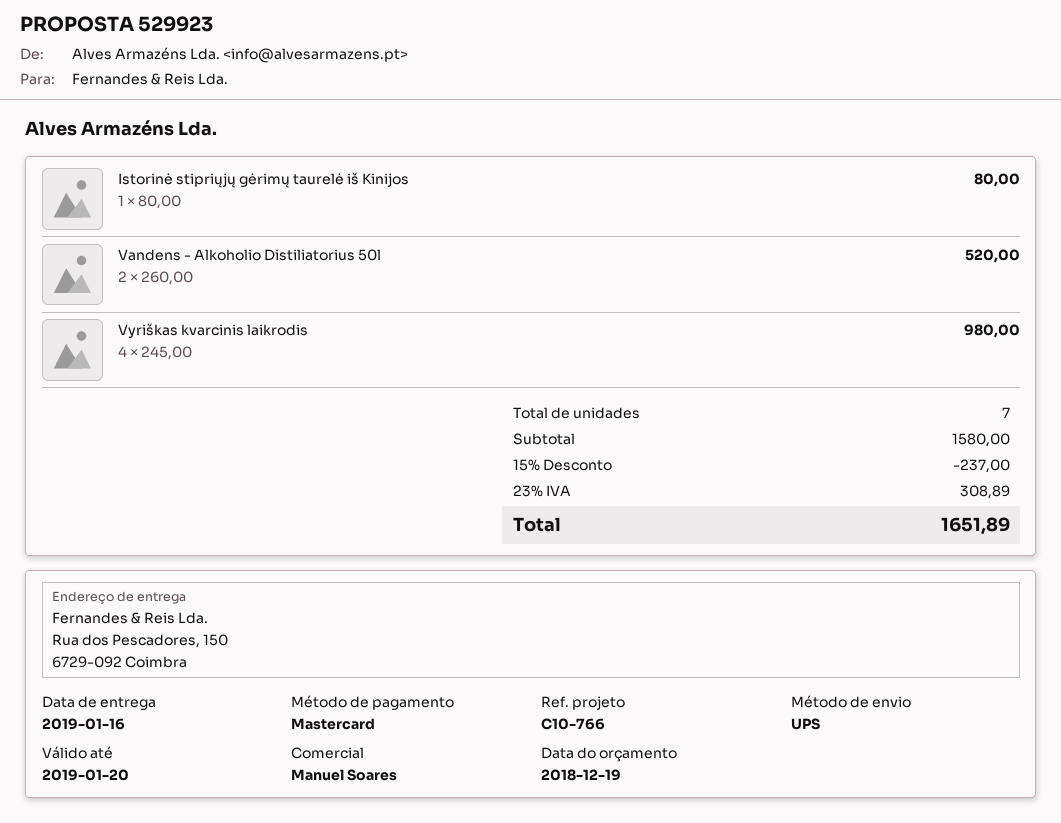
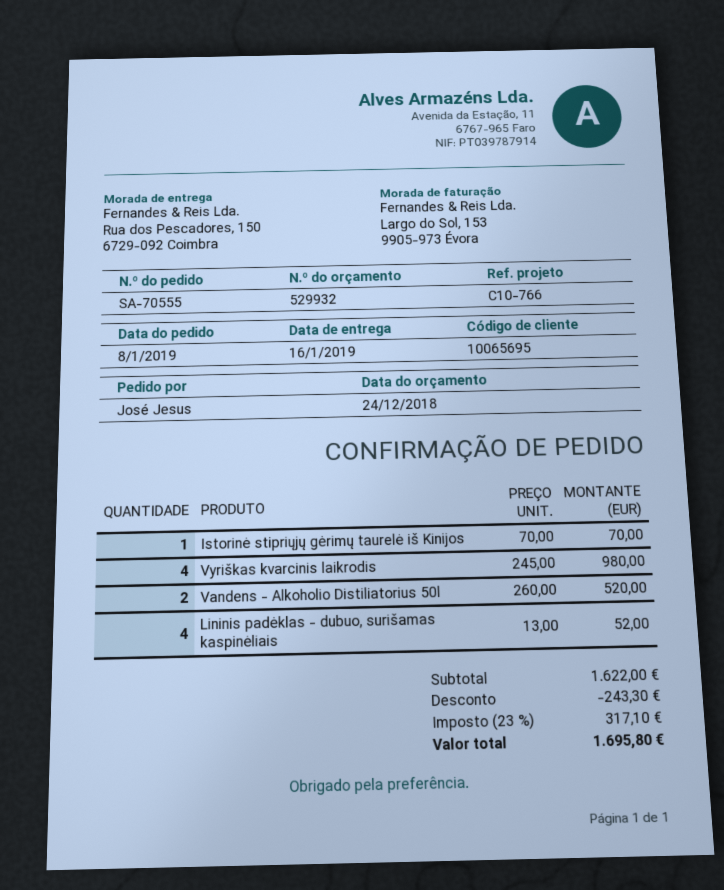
quote number: 529923 -> 529932
quote date: 2018-12-19 -> 2018-12-24
Istorinė stipriųjų gėrimų taurelė iš Kinijos: 1 x 80.00 = 80.00 -> 1 x 70.00 = 70.00
Lininis padėklas - dubuo, surišamas kaspinėliais: none -> 4 x 13.00 = 52.00
subtotal: 1580.00 -> 1622.00
discount: 237.00 -> 243.30
tax: 23% = 308.89 -> 23% = 317.10
total: 1651.89 -> 1695.80

